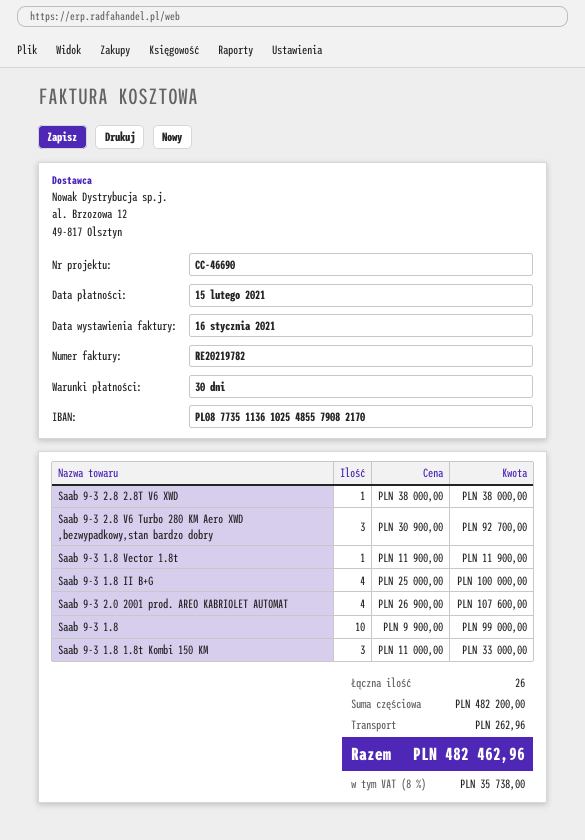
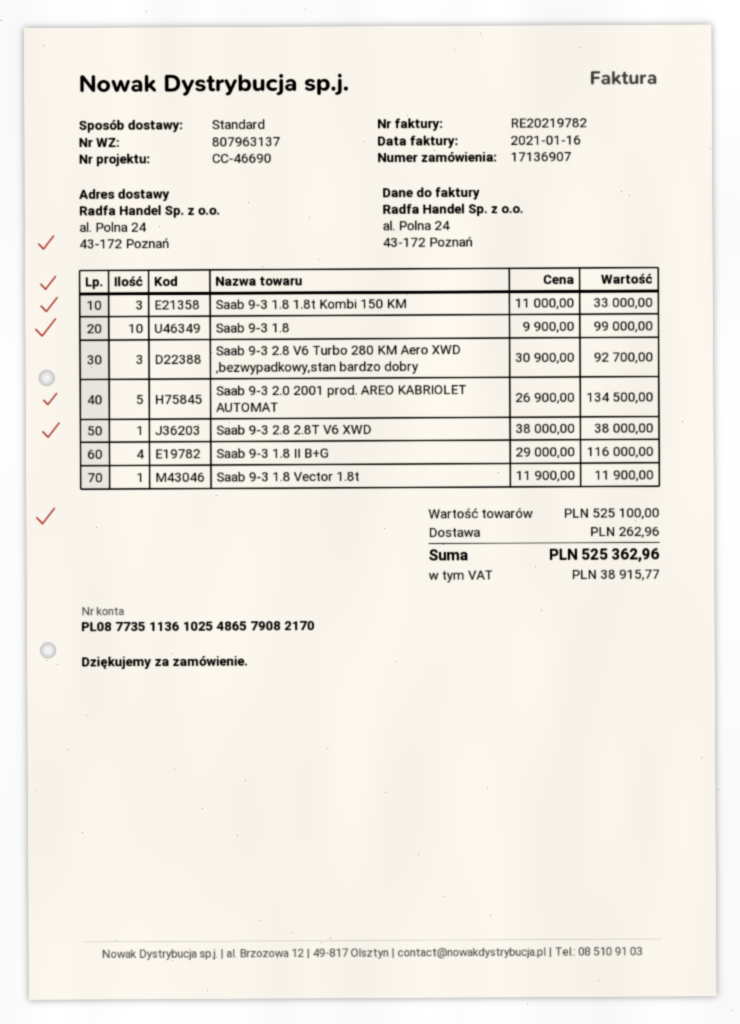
bank account: PL08773511361025485579082170 -> PL08773511361025486579082170
Saab 9-3 1.8 II B+G: 4 x 25000.00 = 100000.00 -> 4 x 29000.00 = 116000.00
Saab 9-3 2.0 2001 prod. AREO KABRIOLET AUTOMAT: 4 x 26900.00 = 107600.00 -> 5 x 26900.00 = 134500.00
subtotal: 482200.00 -> 525100.00
tax: 35738.00 -> 38915.77
total: 482462.96 -> 525362.96

